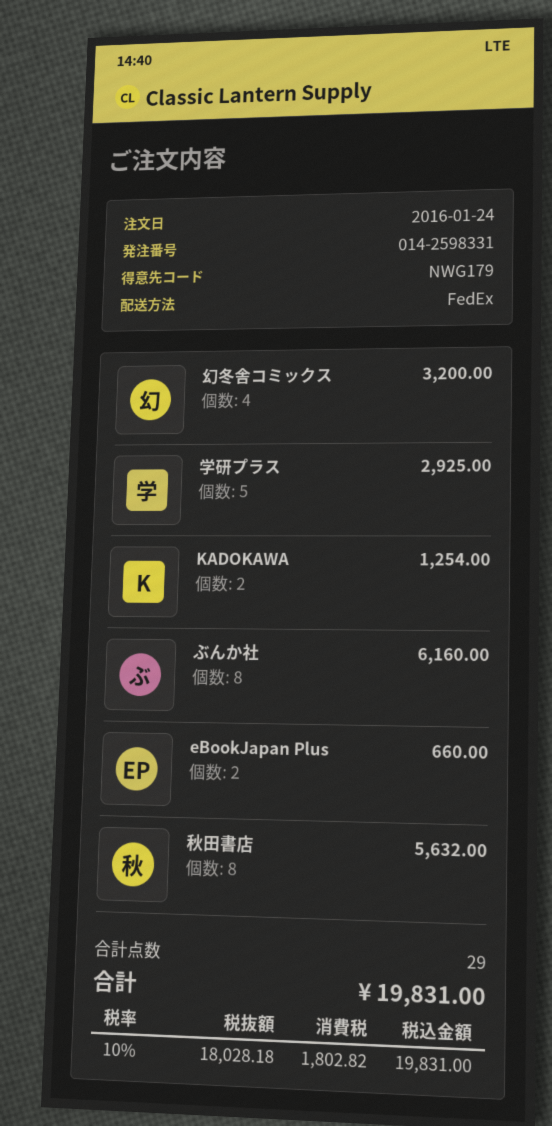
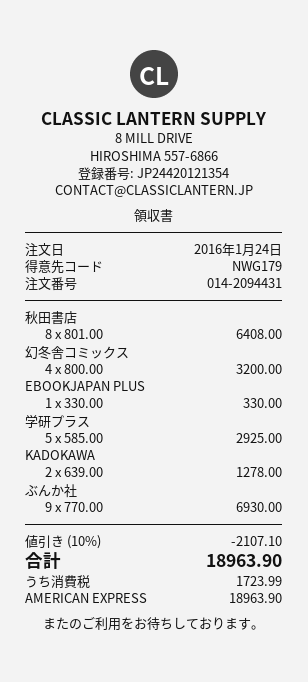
order number: 014-2598331 -> 014-2094431
KADOKAWA: 2 for 1254.00 -> 2 for 1278.00
ぶんか社: 8 for 6160.00 -> 9 for 6930.00
eBookJapan Plus: 2 for 660.00 -> 1 for 330.00
秋田書店: 8 for 5632.00 -> 8 for 6408.00
discount: none -> 10% = 2107.10
tax: 1802.82 -> 1723.99
total: 19831.00 -> 18963.90

